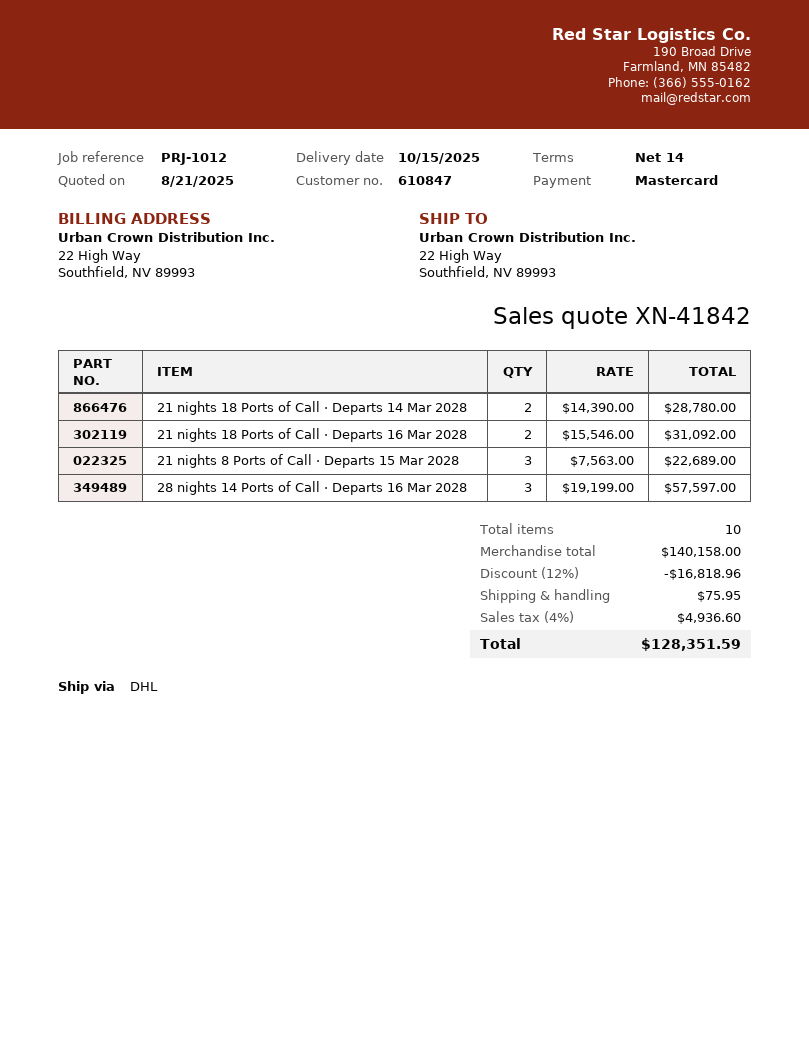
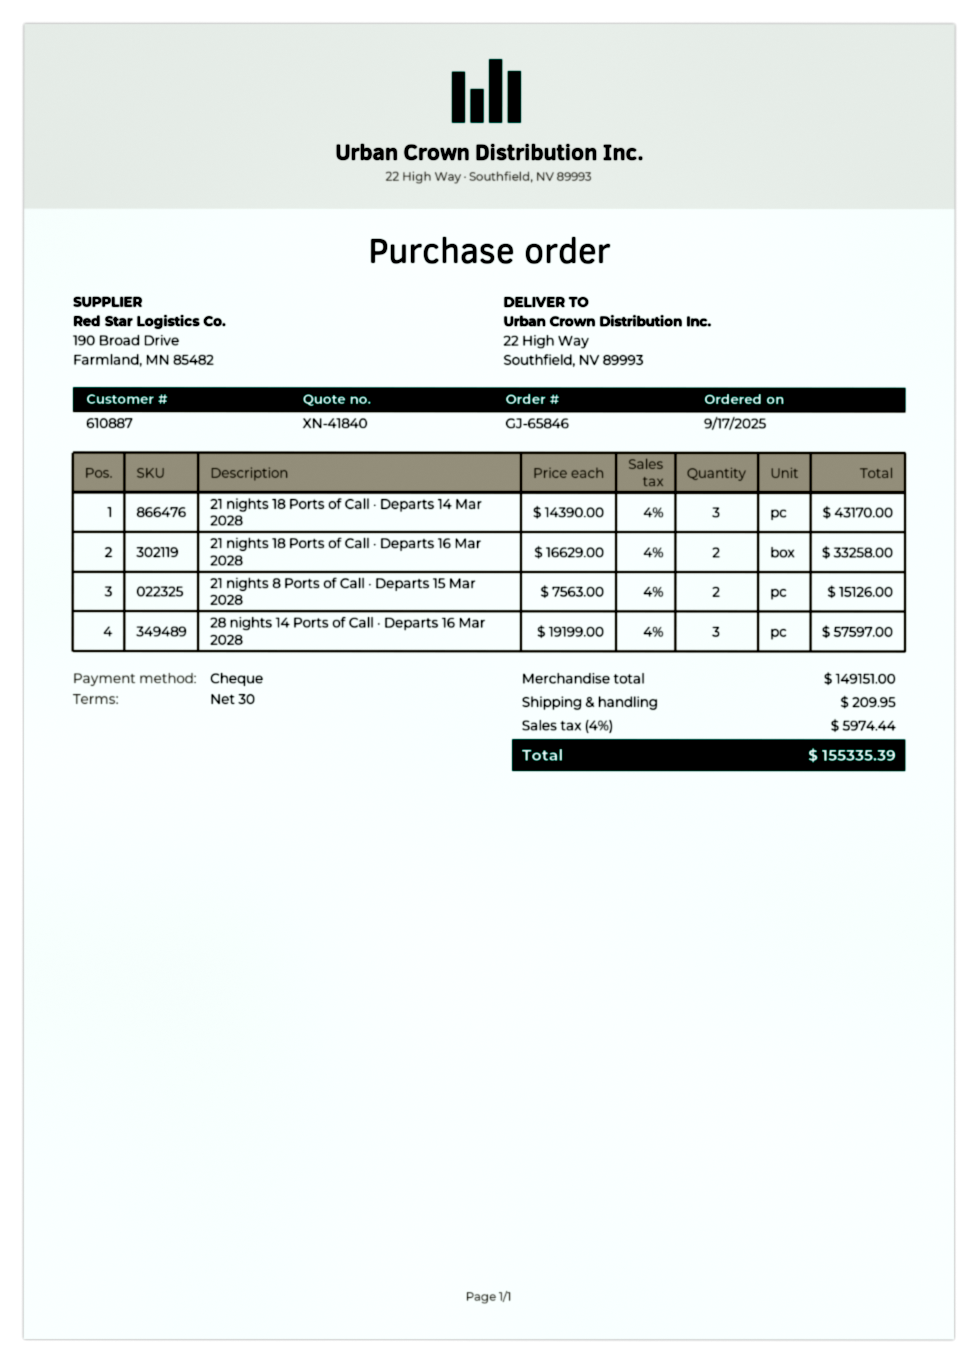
quote number: XN-41842 -> XN-41840
payment terms: 14 days -> 30 days
customer number: 610847 -> 610887
payment method: Mastercard -> cheque
21 nights 18 Ports of Call · Departs 14 Mar 2028: 2 x 14390.00 = 28780.00 -> 3 x 14390.00 = 43170.00
21 nights 18 Ports of Call · Departs 16 Mar 2028: 2 x 15546.00 = 31092.00 -> 2 x 16629.00 = 33258.00
21 nights 8 Ports of Call · Departs 15 Mar 2028: 3 x 7563.00 = 22689.00 -> 2 x 7563.00 = 15126.00
subtotal: 140158.00 -> 149151.00
discount: 12% = 16818.96 -> none
shipping: 75.95 -> 209.95
tax: 4% = 4936.60 -> 4% = 5974.44
total: 128351.59 -> 155335.39

